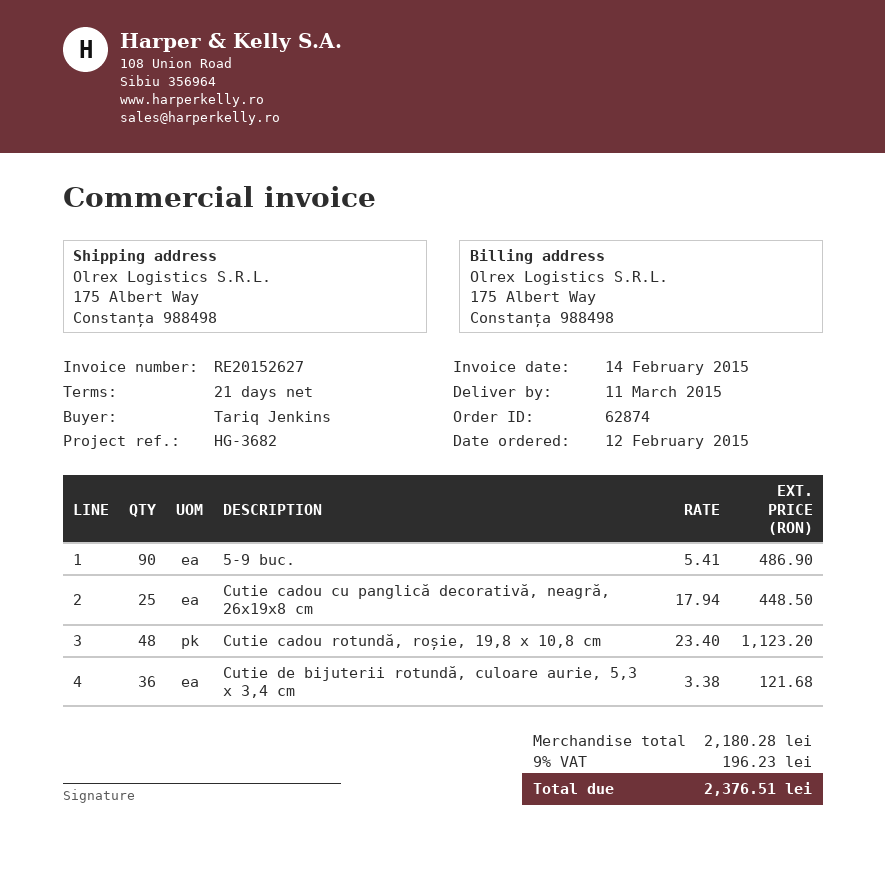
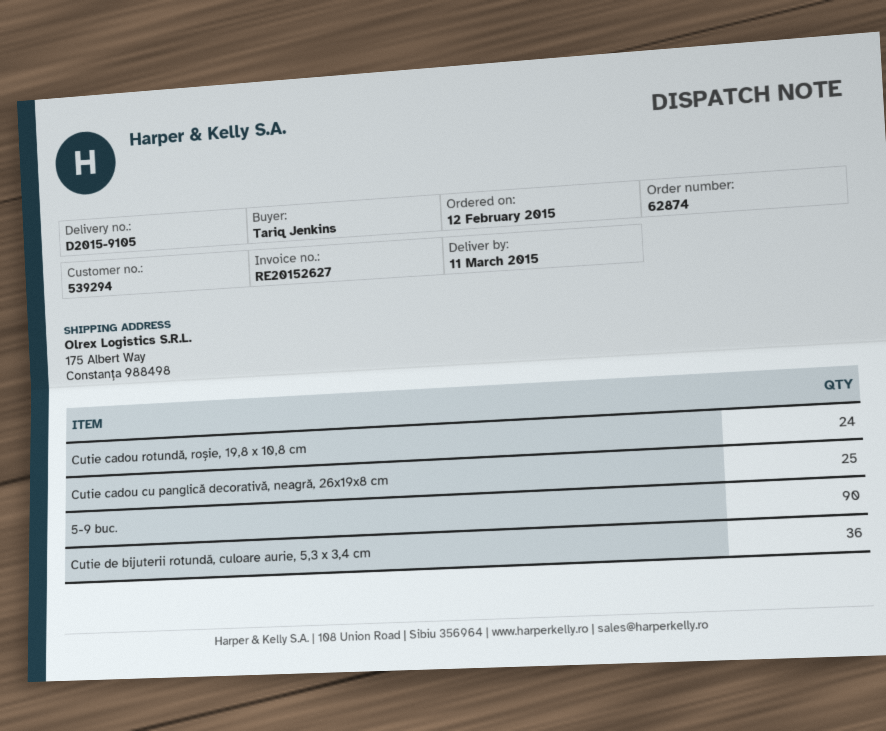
Cutie cadou rotundă, roșie, 19,8 x 10,8 cm: 48 -> 24

